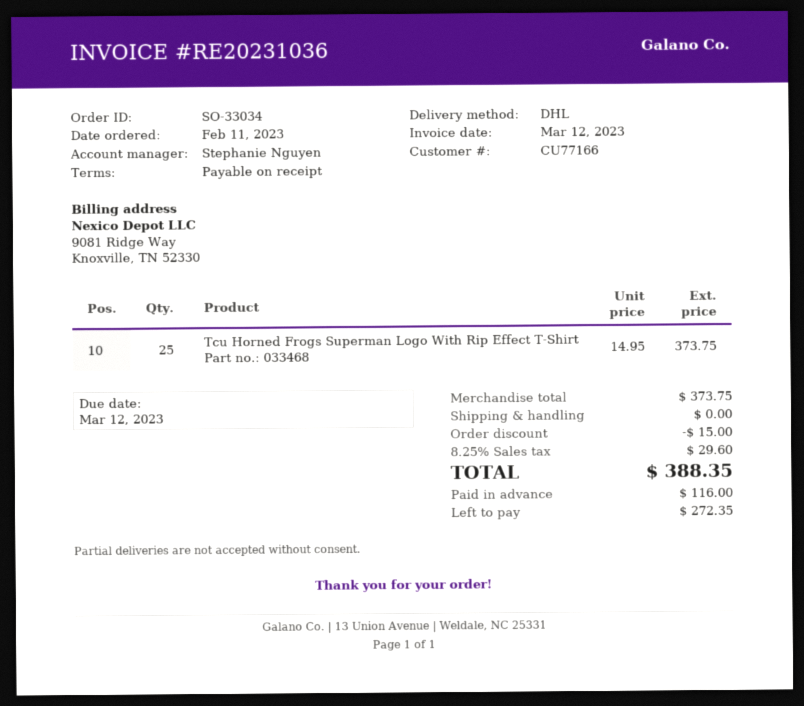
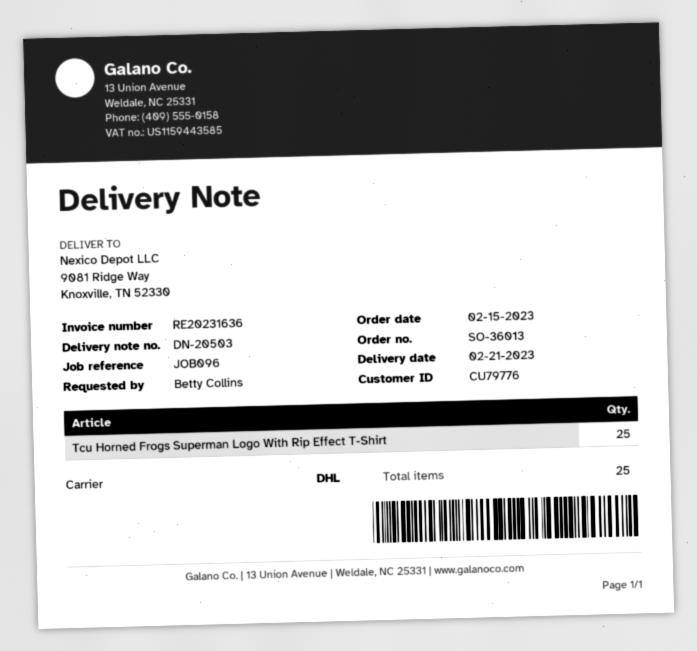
order number: SO-33034 -> SO-36013
order date: 2023-02-11 -> 2023-02-15
invoice number: RE20231036 -> RE20231636
customer number: CU77166 -> CU79776

